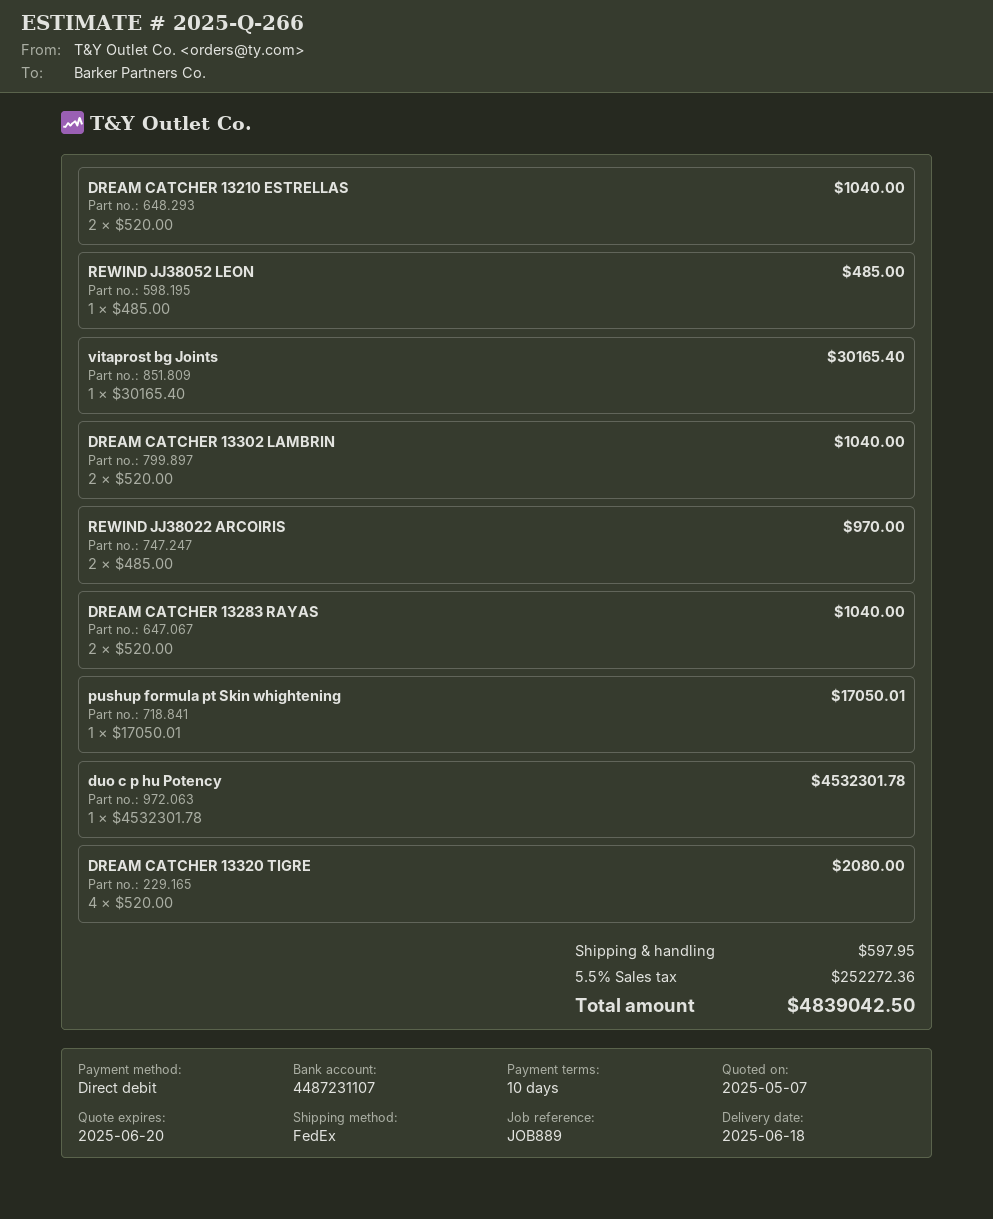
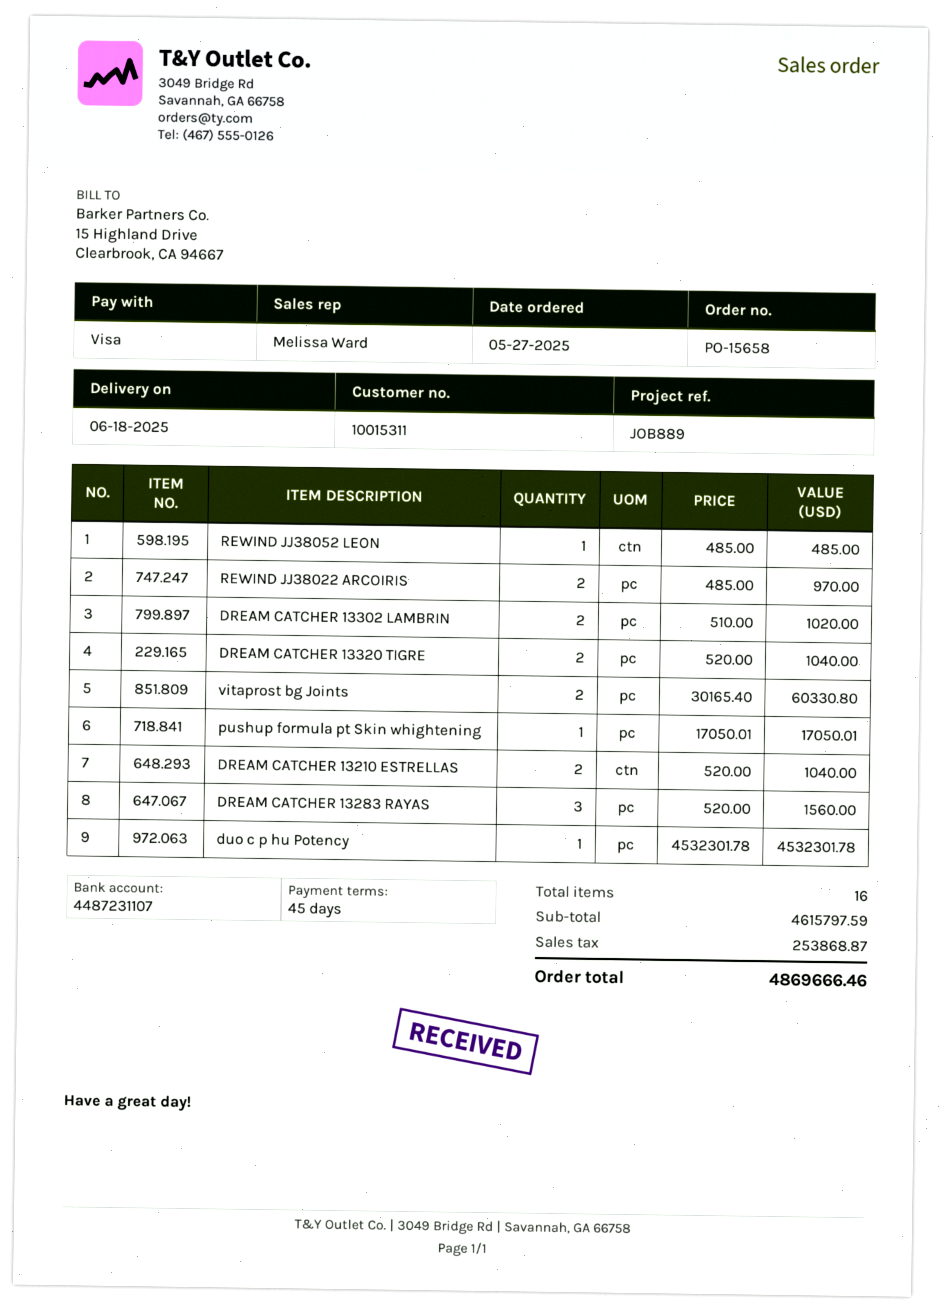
payment terms: 10 days -> 45 days
payment method: direct debit -> Visa
vitaprost bg Joints: 1 x 30165.40 = 30165.40 -> 2 x 30165.40 = 60330.80
DREAM CATCHER 13302 LAMBRIN: 2 x 520.00 = 1040.00 -> 2 x 510.00 = 1020.00
DREAM CATCHER 13283 RAYAS: 2 x 520.00 = 1040.00 -> 3 x 520.00 = 1560.00
DREAM CATCHER 13320 TIGRE: 4 x 520.00 = 2080.00 -> 2 x 520.00 = 1040.00
shipping: 597.95 -> none
tax: 252272.36 -> 253868.87
total: 4839042.50 -> 4869666.46

